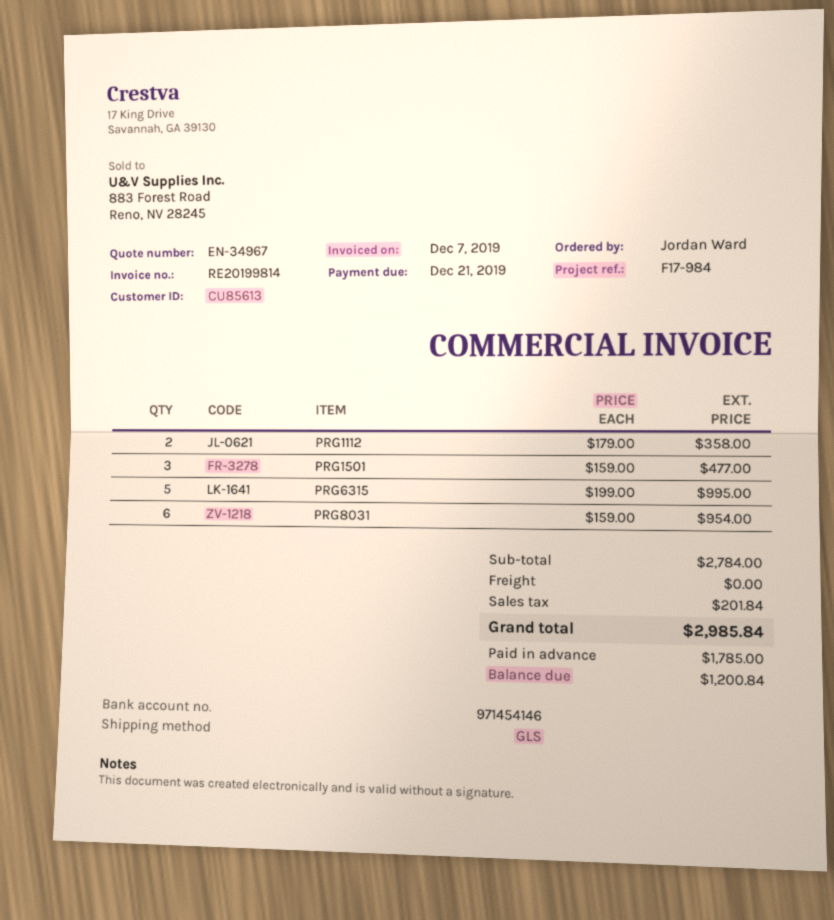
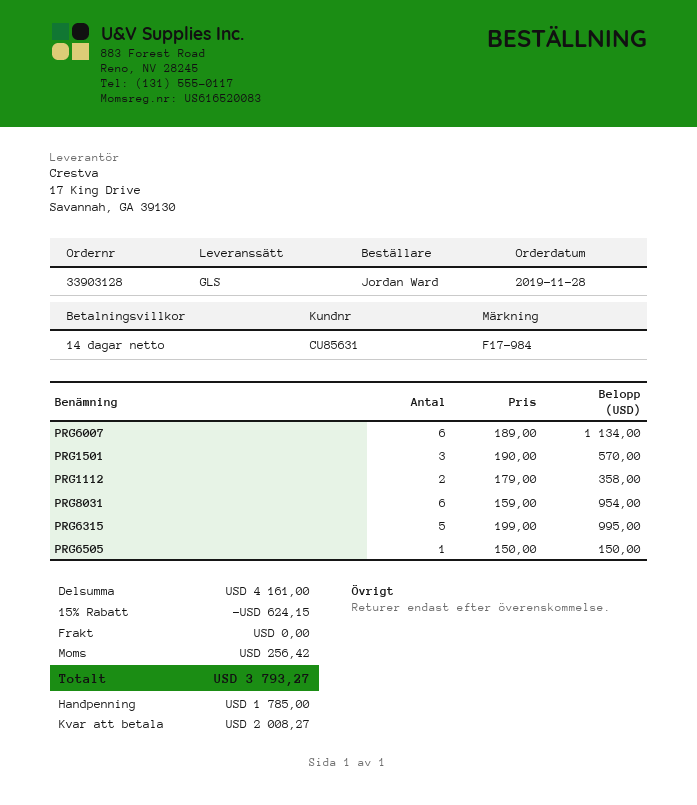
customer number: CU85613 -> CU85631
PRG1501: 3 x 159.00 = 477.00 -> 3 x 190.00 = 570.00
PRG6007: none -> 6 x 189.00 = 1134.00
PRG6505: none -> 1 x 150.00 = 150.00
subtotal: 2784.00 -> 4161.00
discount: none -> 15% = 624.15
tax: 201.84 -> 256.42
total: 2985.84 -> 3793.27
balance: 1200.84 -> 2008.27

